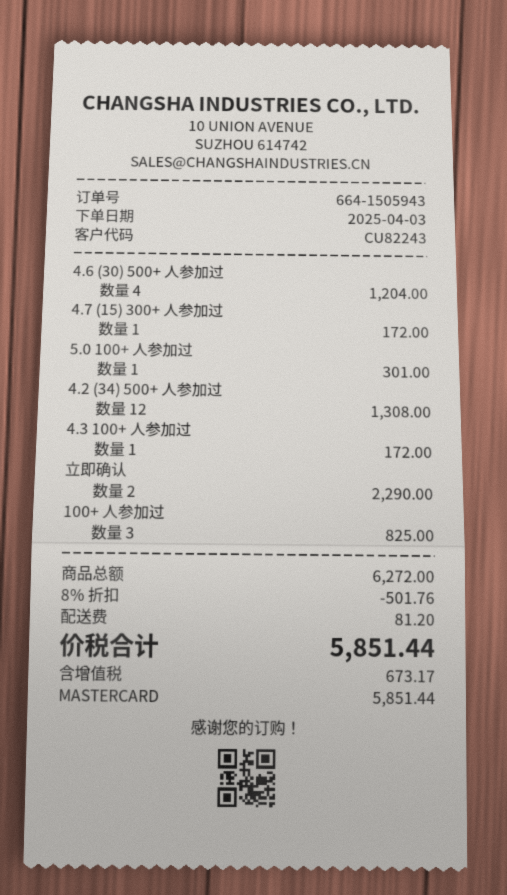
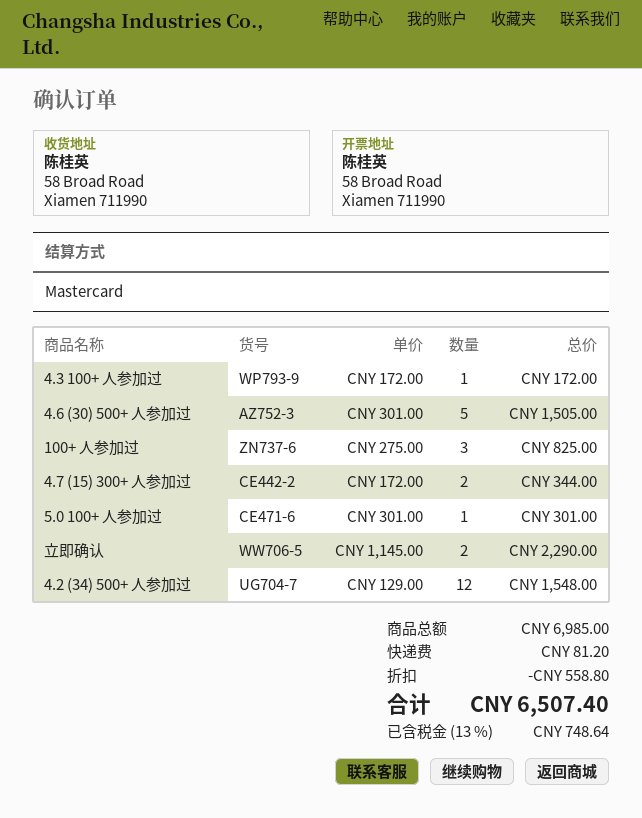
4.6 (30) 500+ 人参加过: 4 for 1204.00 -> 5 for 1505.00
4.7 (15) 300+ 人参加过: 1 for 172.00 -> 2 for 344.00
4.2 (34) 500+ 人参加过: 12 for 1308.00 -> 12 for 1548.00
subtotal: 6272.00 -> 6985.00
discount: 501.76 -> 558.80
tax: 673.17 -> 748.64
total: 5851.44 -> 6507.40

